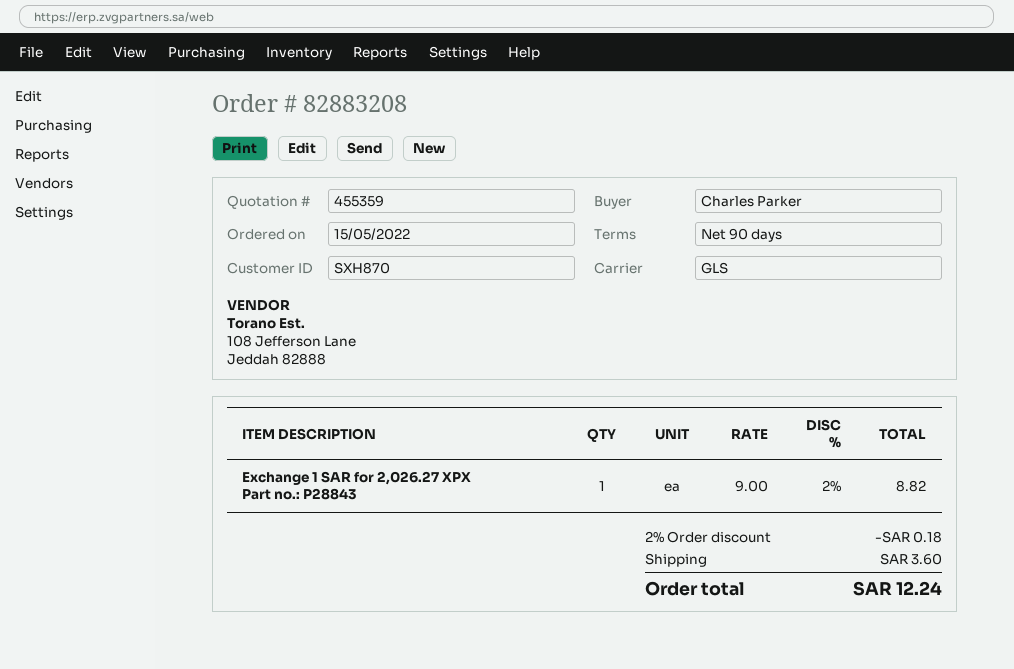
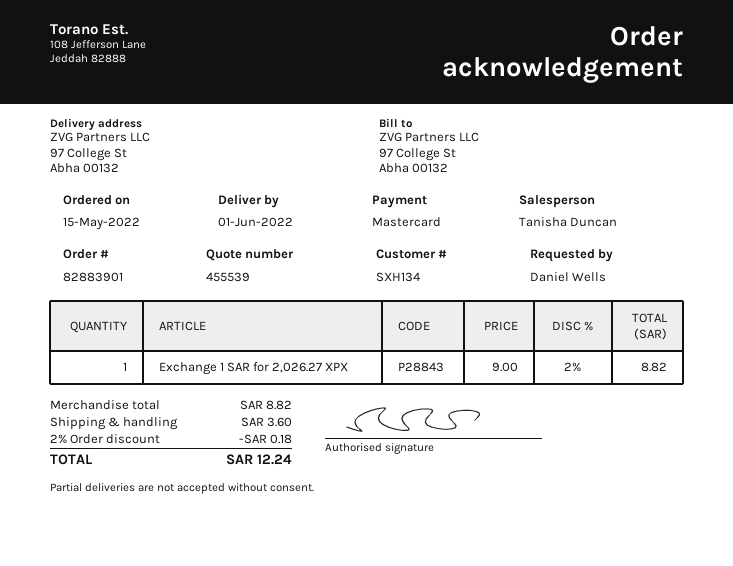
quote number: 455359 -> 455539
order number: 82883208 -> 82883901
customer number: SXH870 -> SXH134
ordered by: Charles Parker -> Daniel Wells

